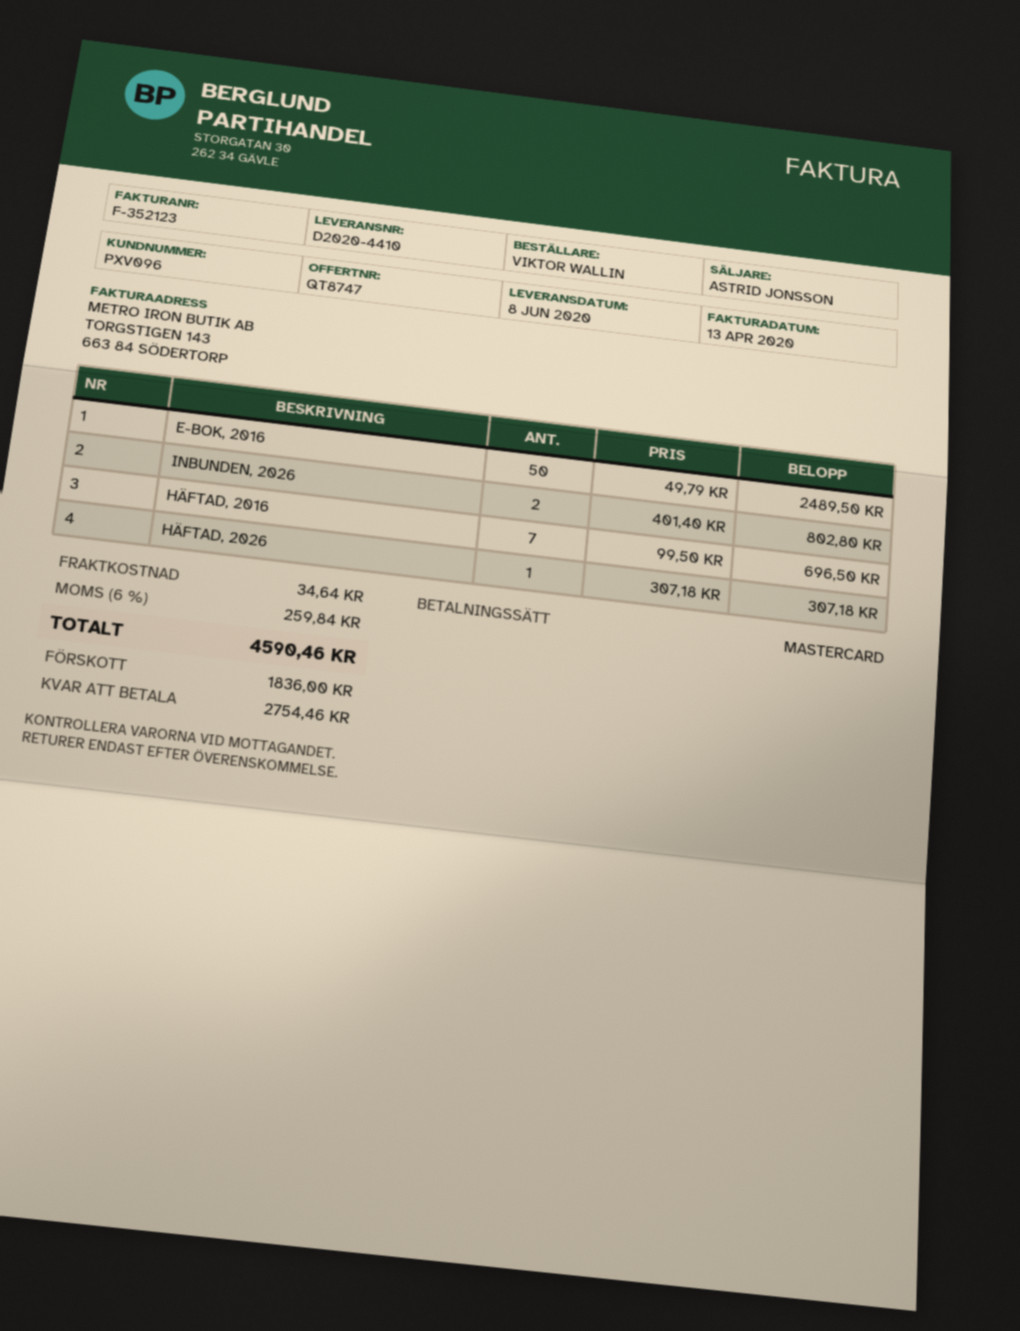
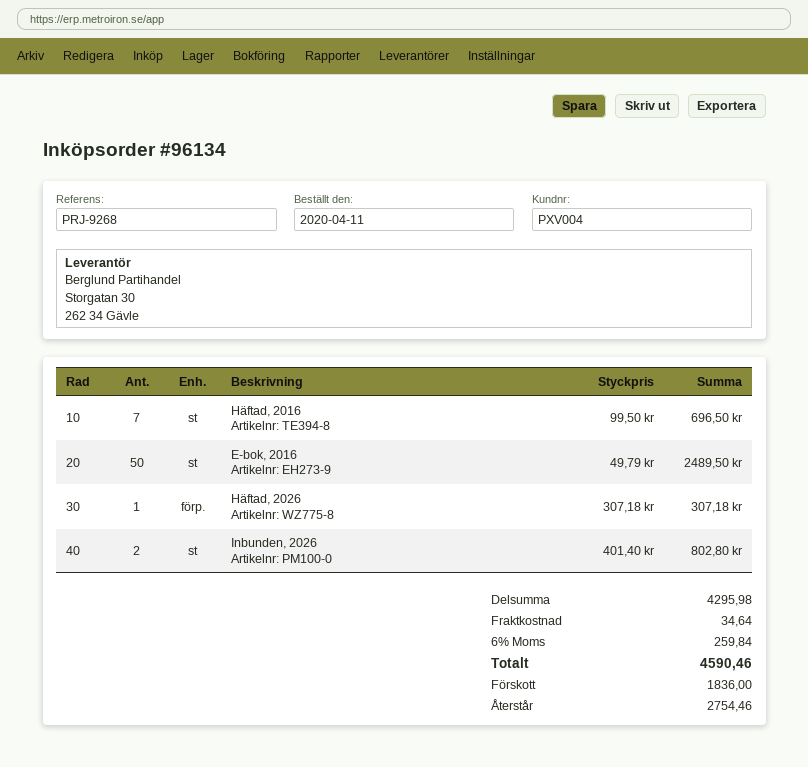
customer number: PXV096 -> PXV004

